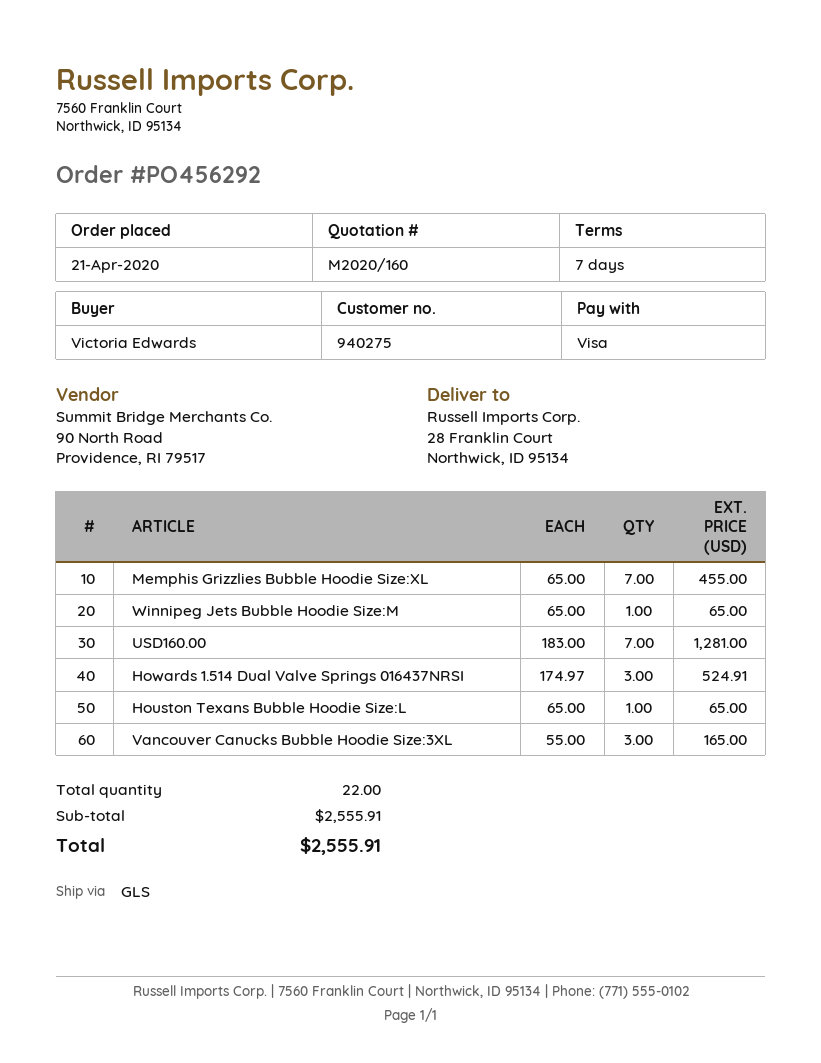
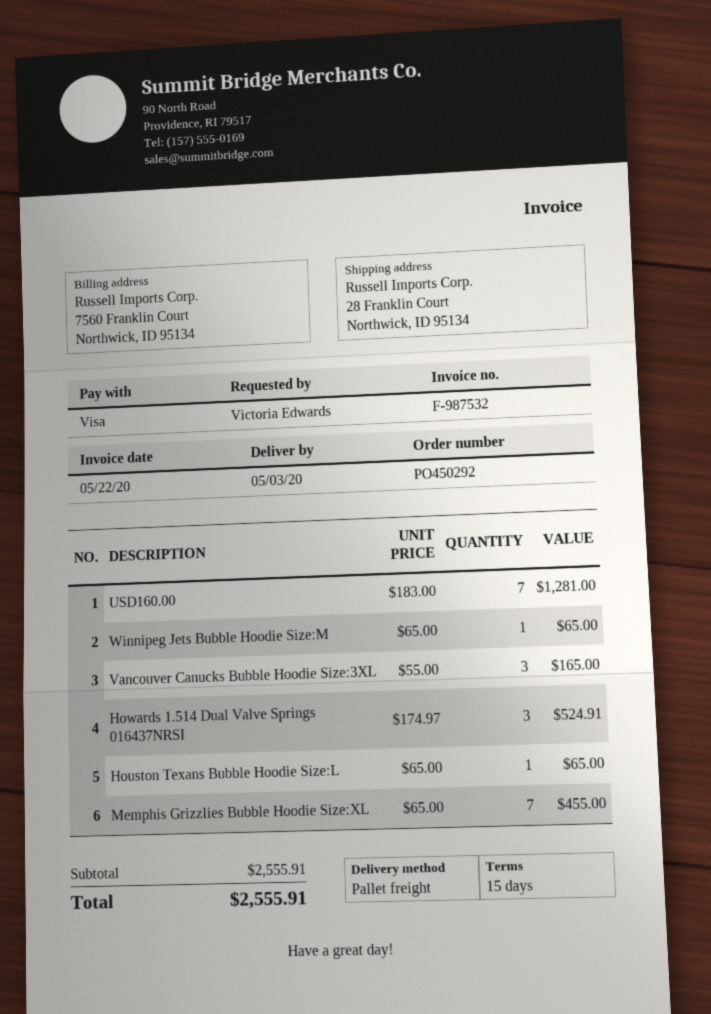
order number: PO456292 -> PO450292
payment terms: 7 days -> 15 days
shipping method: GLS -> pallet freight

